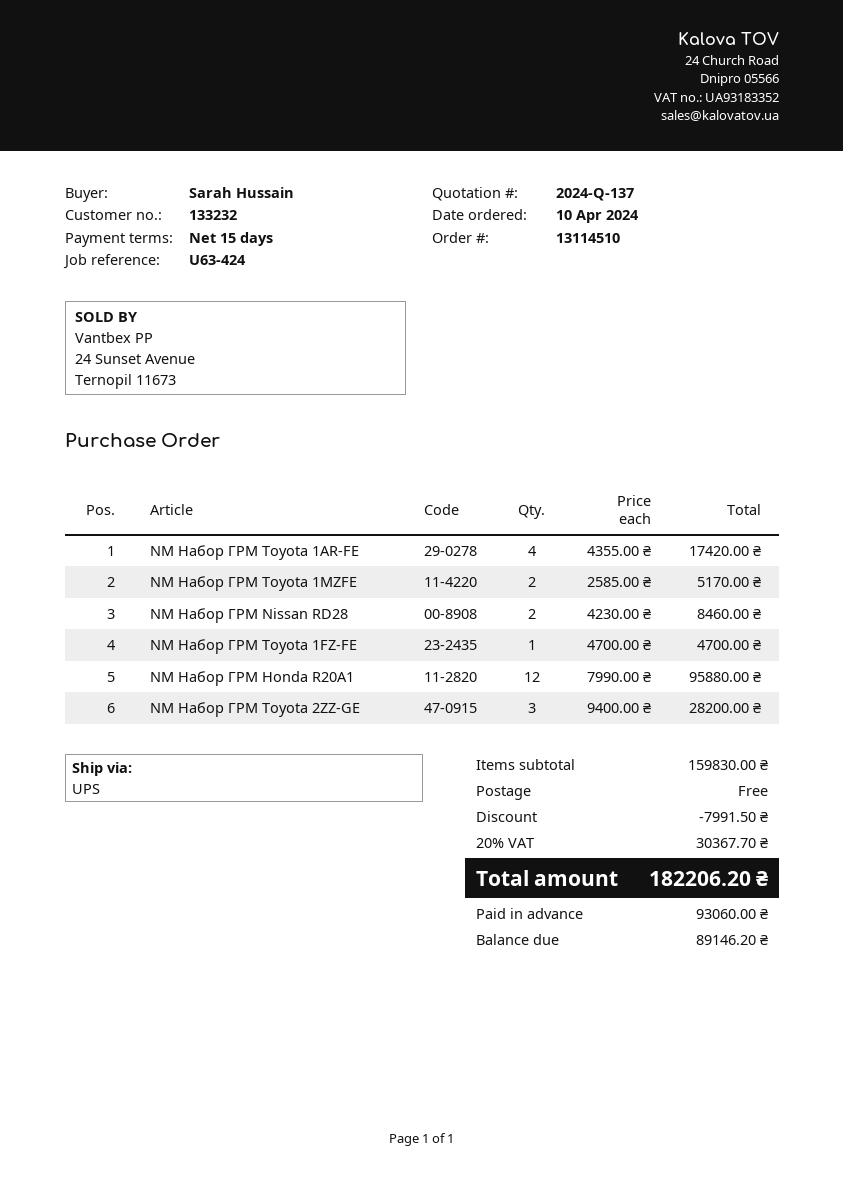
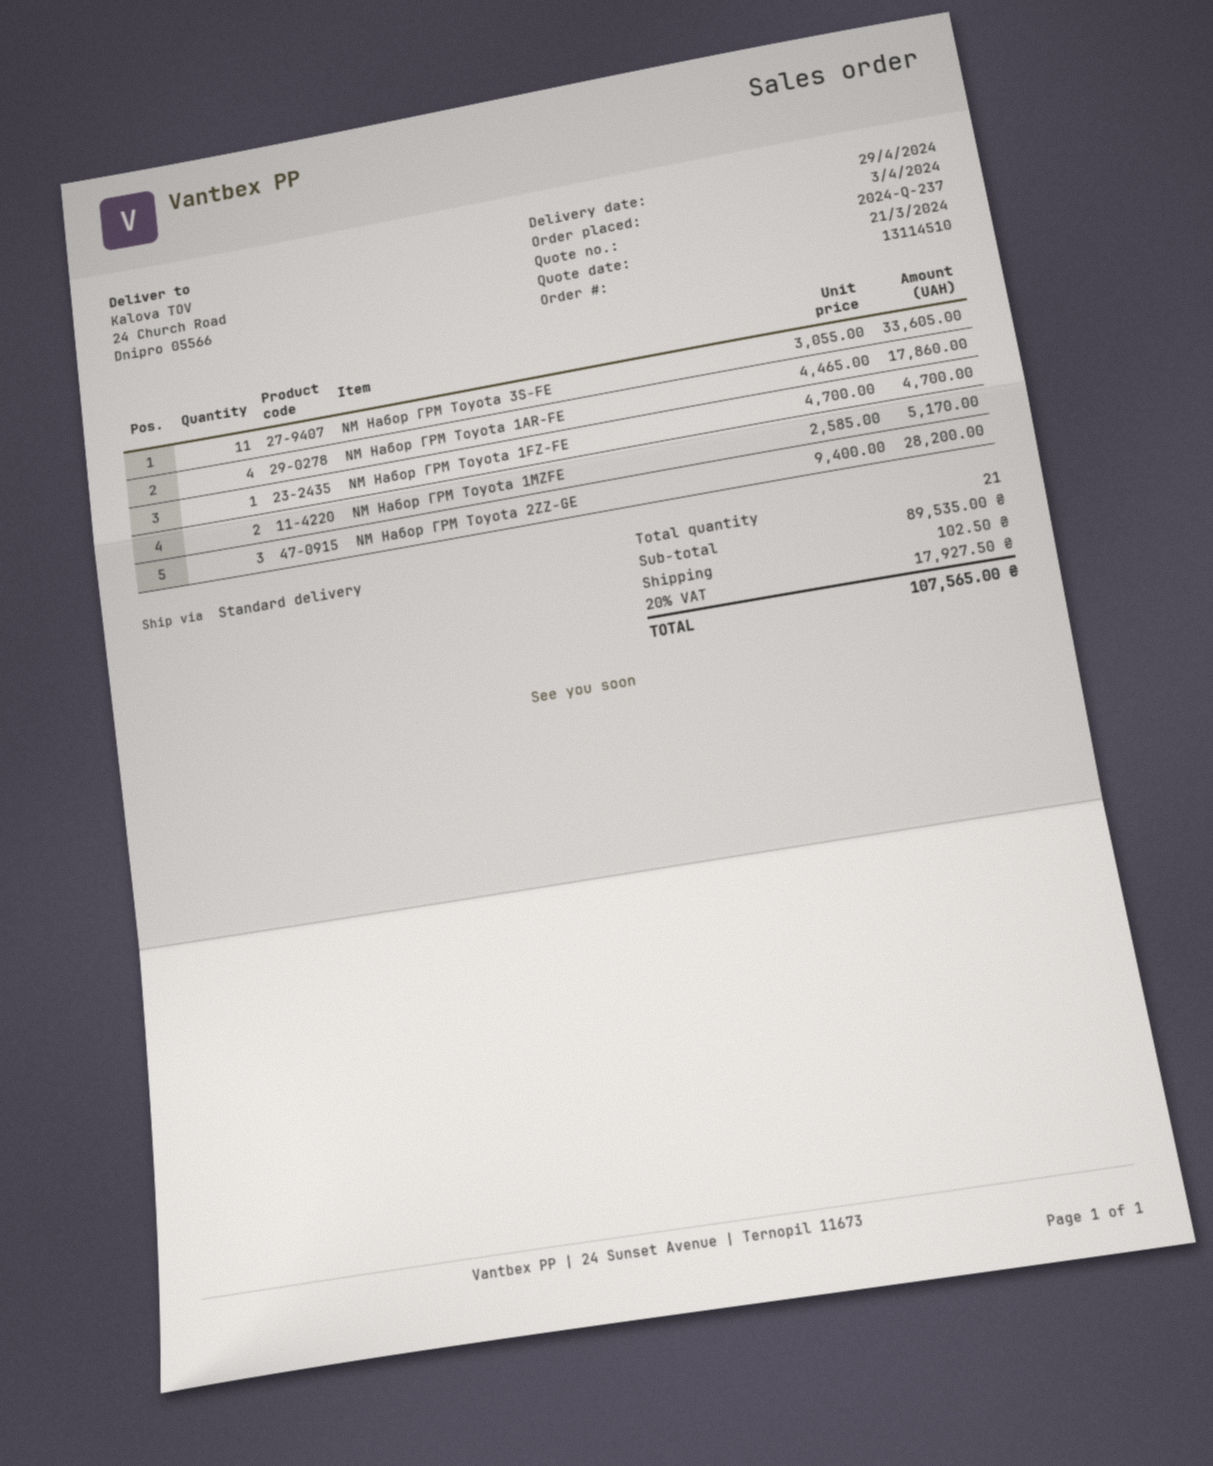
quote number: 2024-Q-137 -> 2024-Q-237
order date: 2024-04-10 -> 2024-04-03
shipping method: UPS -> standard
NM Набор ГРМ Toyota 1AR-FE: 4 x 4355.00 = 17420.00 -> 4 x 4465.00 = 17860.00
NM Набор ГРМ Nissan RD28: 2 x 4230.00 = 8460.00 -> none
NM Набор ГРМ Honda R20A1: 12 x 7990.00 = 95880.00 -> none
NM Набор ГРМ Toyota 3S-FE: none -> 11 x 3055.00 = 33605.00
subtotal: 159830.00 -> 89535.00
discount: 7991.50 -> none
shipping: 0.00 -> 102.50
tax: 20% = 30367.70 -> 20% = 17927.50
total: 182206.20 -> 107565.00

